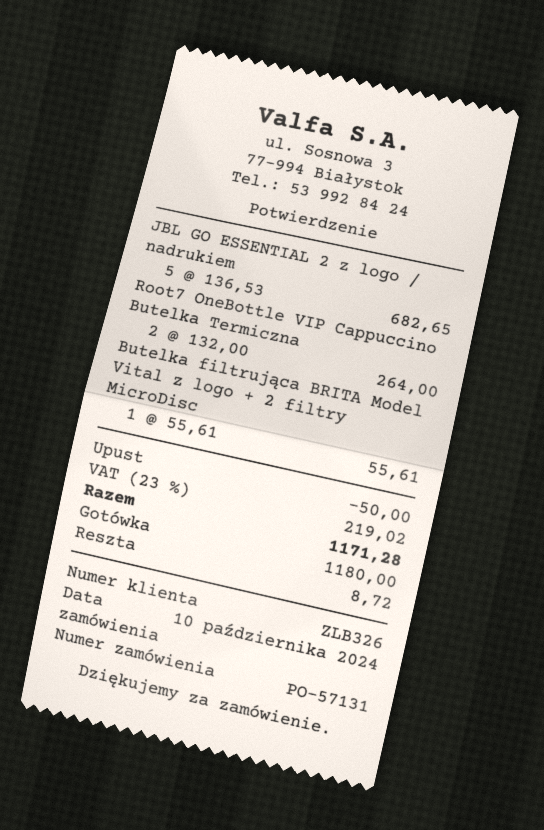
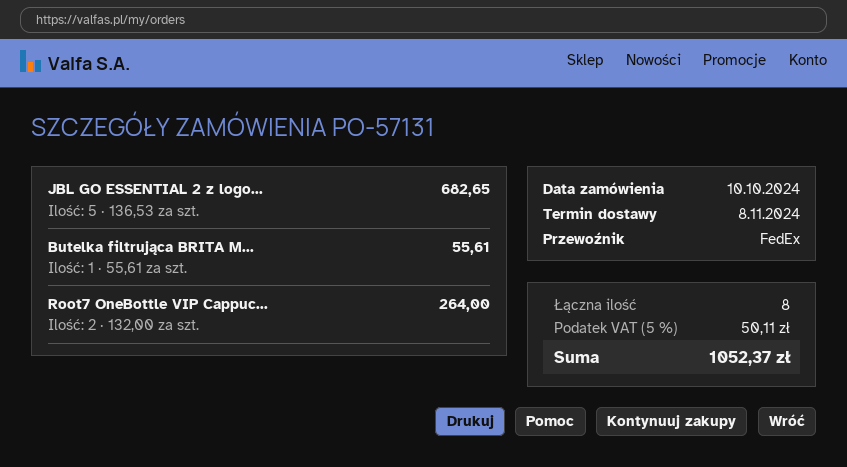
discount: 50.00 -> none
tax: 23% = 219.02 -> 5% = 50.11
total: 1171.28 -> 1052.37

